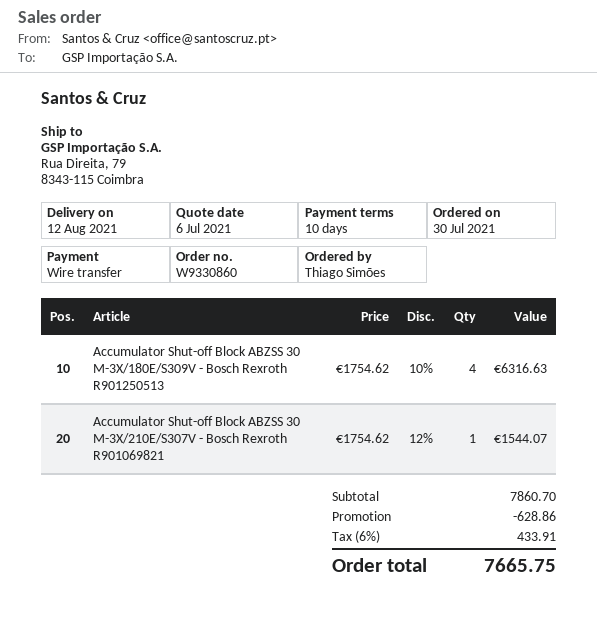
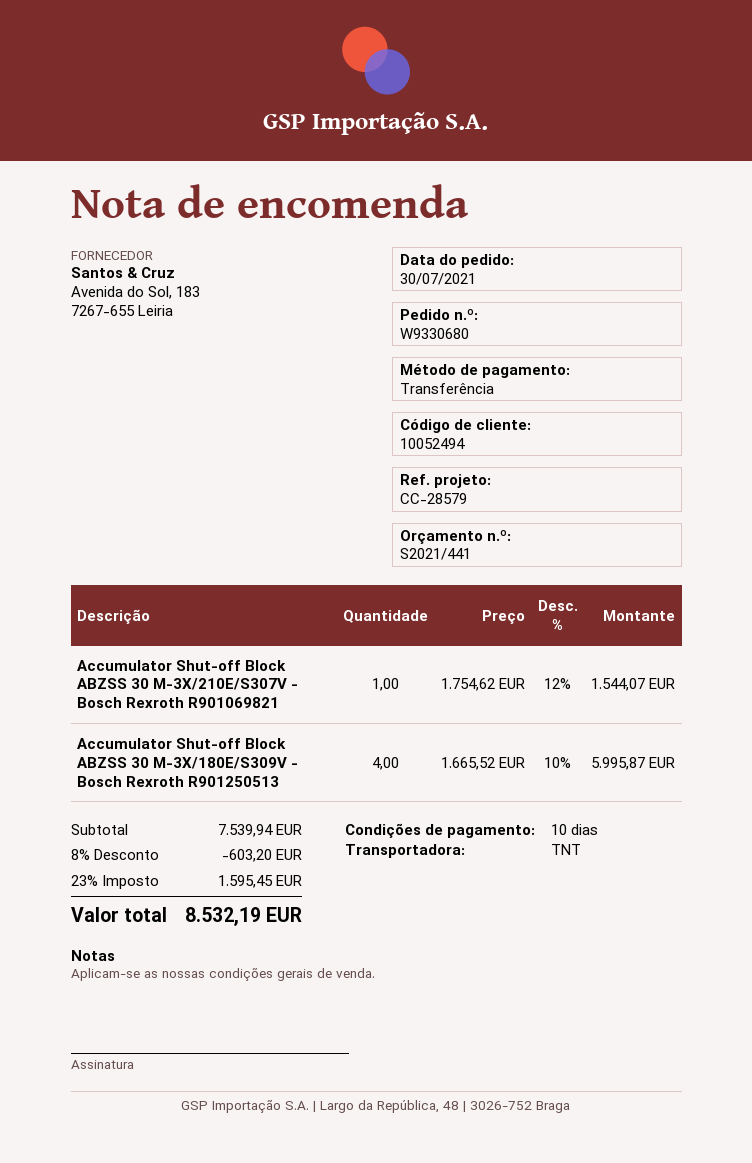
order number: W9330860 -> W9330680
Accumulator Shut-off Block ABZSS 30 M-3X/180E/S309V - Bosch Rexroth R901250513: 4 x 1754.62 - 10% = 6316.63 -> 4 x 1665.52 - 10% = 5995.87
subtotal: 7860.70 -> 7539.94
discount: 628.86 -> 603.20
tax: 6% = 433.91 -> 23% = 1595.45
total: 7665.75 -> 8532.19

